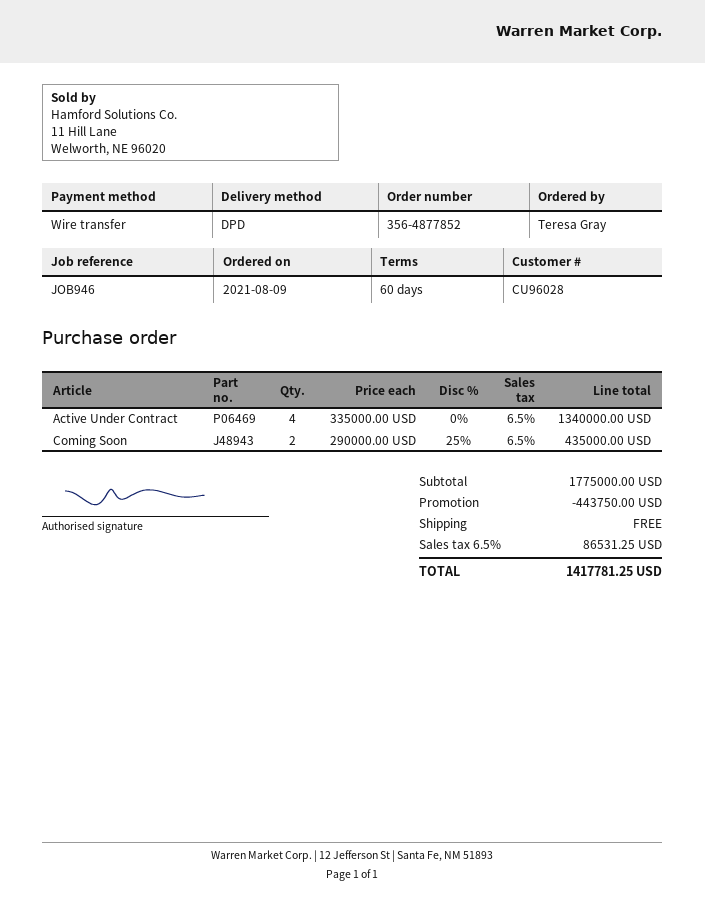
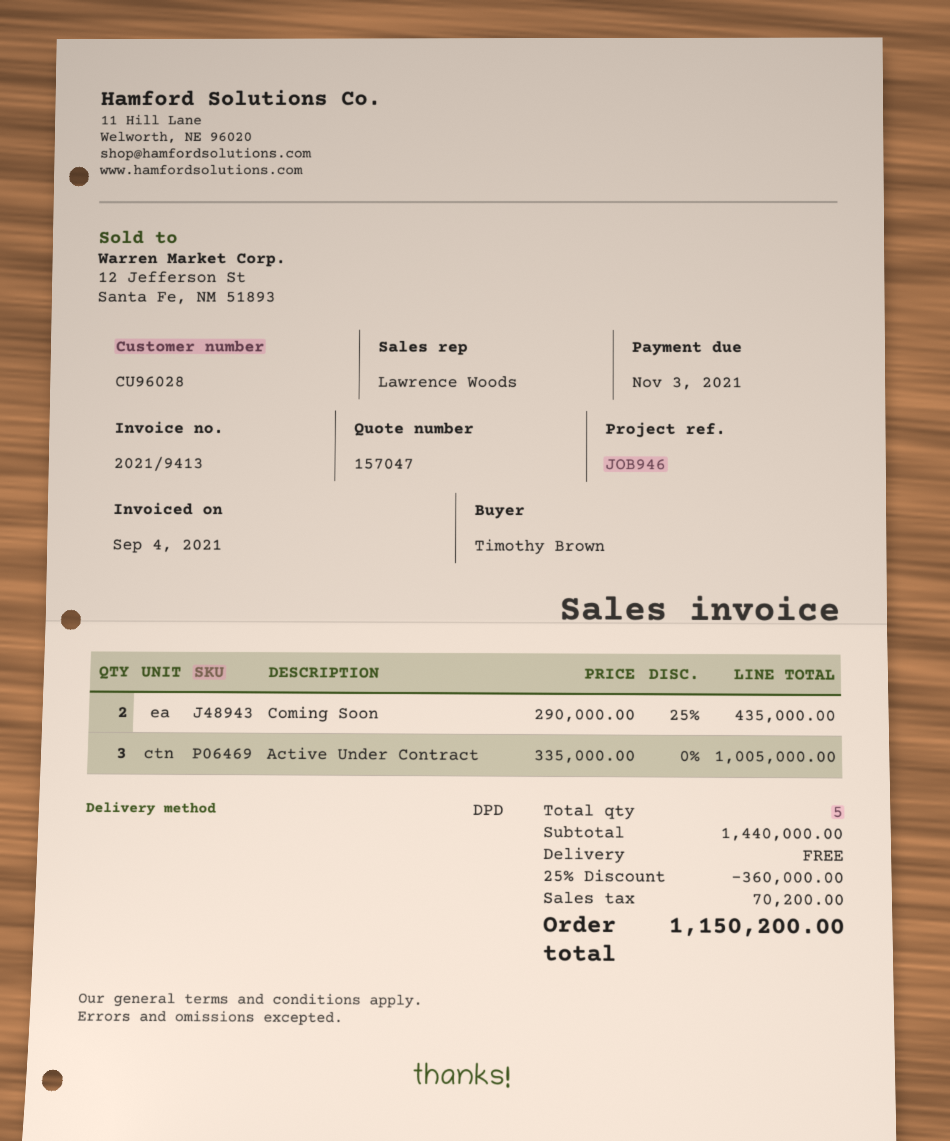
ordered by: Teresa Gray -> Timothy Brown
Active Under Contract: 4 x 335000.00 = 1340000.00 -> 3 x 335000.00 = 1005000.00
subtotal: 1775000.00 -> 1440000.00
discount: 443750.00 -> 360000.00
tax: 86531.25 -> 70200.00
total: 1417781.25 -> 1150200.00

